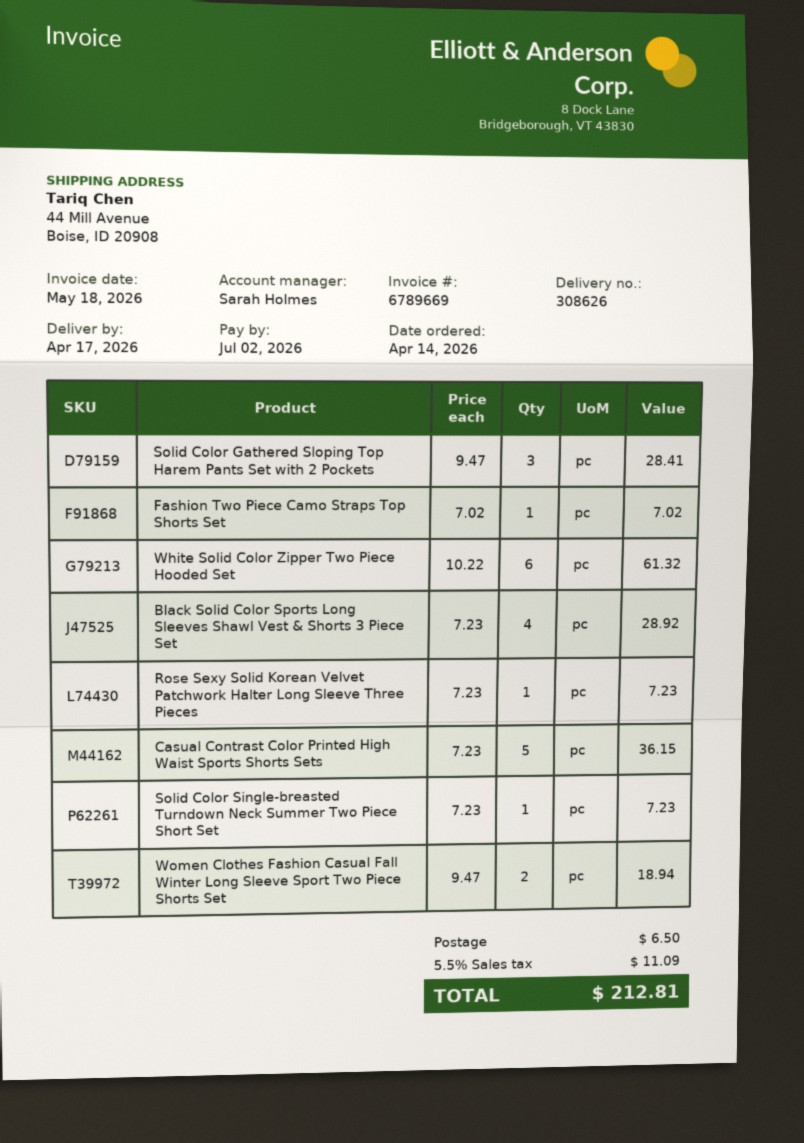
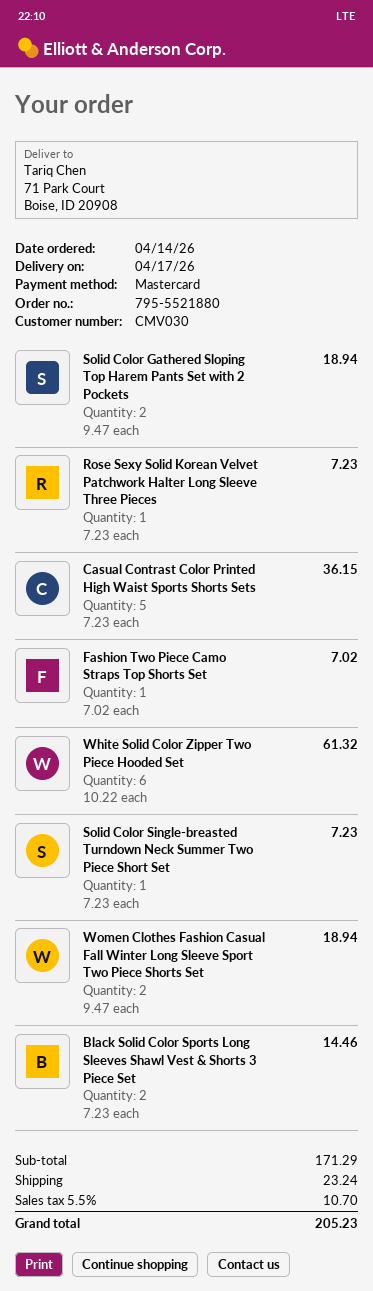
ship to: 44 Mill Avenue, Boise, ID 20908 -> 71 Park Court, Boise, ID 20908
Solid Color Gathered Sloping Top Harem Pants Set with 2 Pockets: 3 x 9.47 = 28.41 -> 2 x 9.47 = 18.94
Black Solid Color Sports Long Sleeves Shawl Vest & Shorts 3 Piece Set: 4 x 7.23 = 28.92 -> 2 x 7.23 = 14.46
shipping: 6.50 -> 23.24
tax: 5.5% = 11.09 -> 5.5% = 10.70
total: 212.81 -> 205.23

